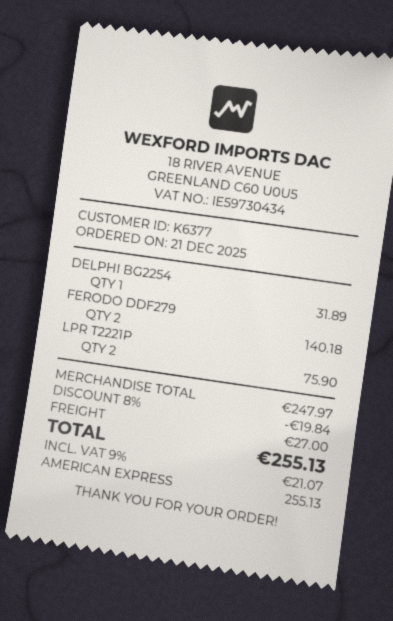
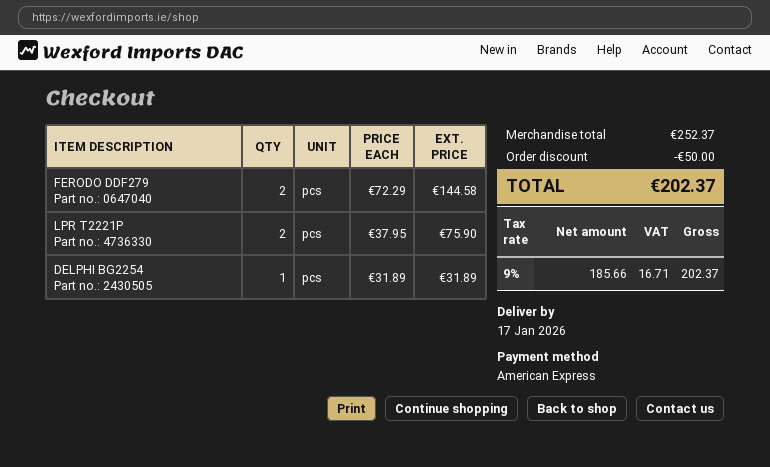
FERODO DDF279: 2 for 140.18 -> 2 for 144.58
subtotal: 247.97 -> 252.37
discount: 19.84 -> 50.00
shipping: 27.00 -> none
tax: 9% = 21.07 -> 9% = 16.71
total: 255.13 -> 202.37

